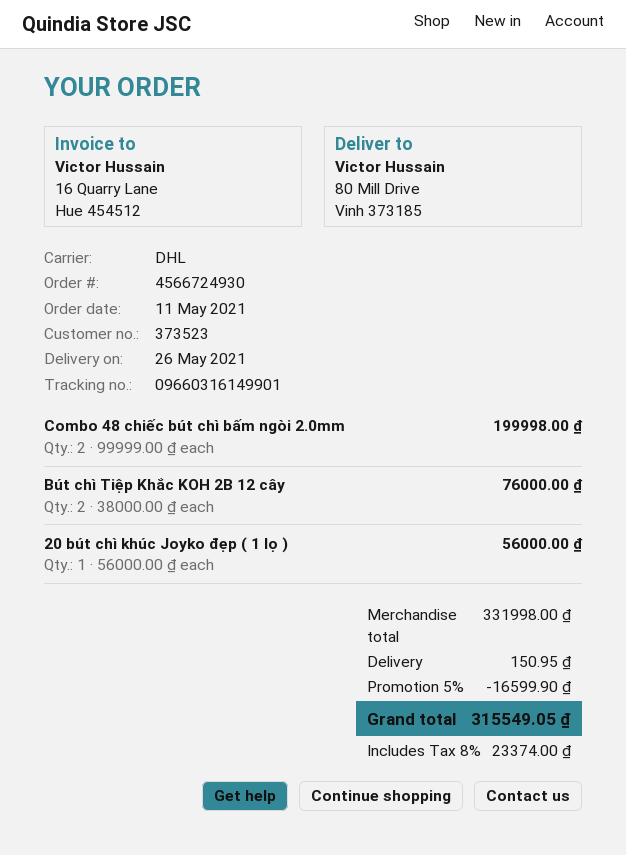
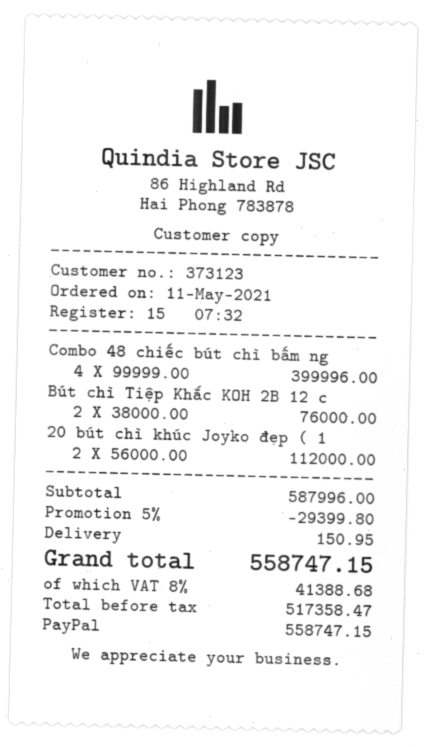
customer number: 373523 -> 373123
Combo 48 chiếc bút chì bấm ngòi 2.0mm: 2 x 99999.00 = 199998.00 -> 4 x 99999.00 = 399996.00
20 bút chì khúc Joyko đẹp ( 1 lọ ): 1 x 56000.00 = 56000.00 -> 2 x 56000.00 = 112000.00
subtotal: 331998.00 -> 587996.00
discount: 5% = 16599.90 -> 5% = 29399.80
tax: 8% = 23374.00 -> 8% = 41388.68
total: 315549.05 -> 558747.15

